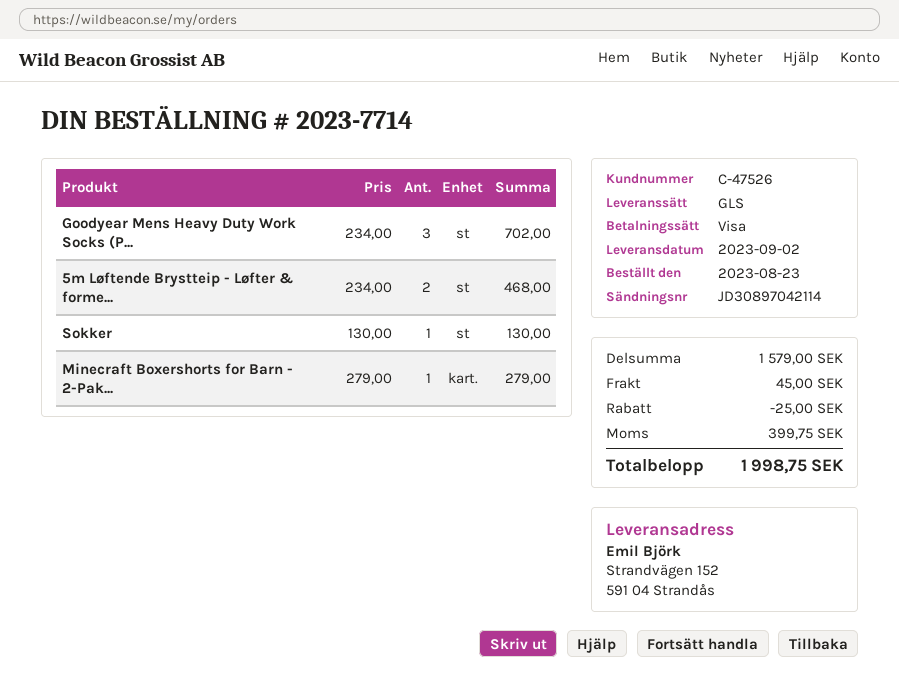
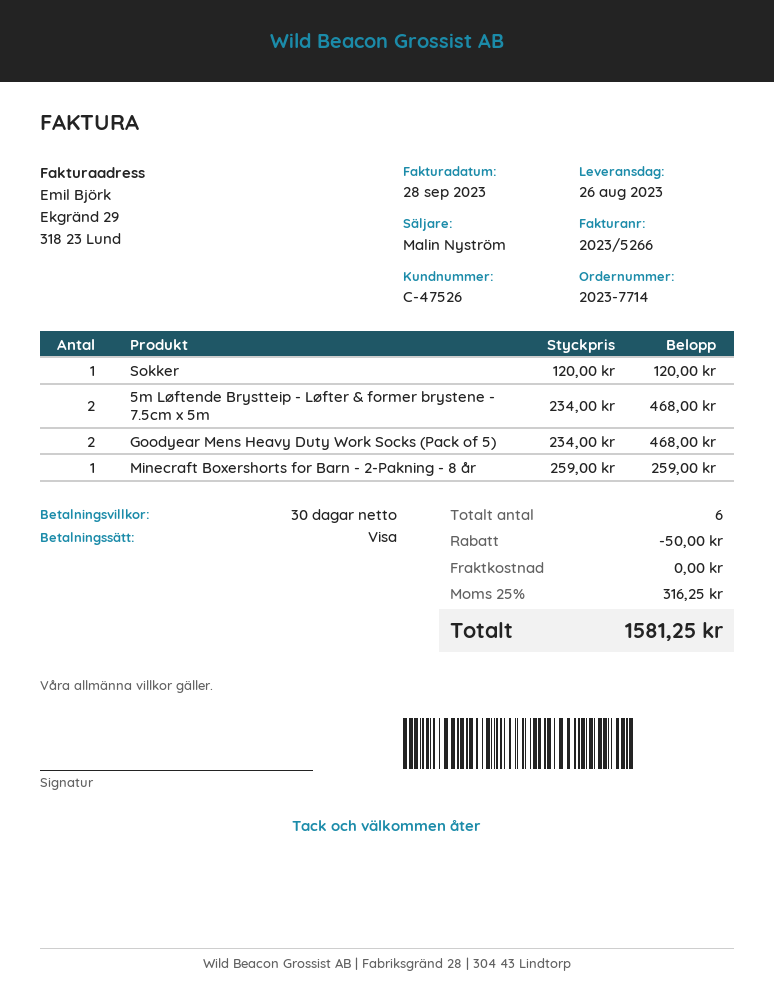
delivery date: 2023-09-02 -> 2023-08-26
Goodyear Mens Heavy Duty Work Socks (P...: 3 x 234.00 = 702.00 -> 2 x 234.00 = 468.00
Sokker: 1 x 130.00 = 130.00 -> 1 x 120.00 = 120.00
Minecraft Boxershorts for Barn - 2-Pak...: 1 x 279.00 = 279.00 -> 1 x 259.00 = 259.00
discount: 25.00 -> 50.00
shipping: 45.00 -> 0.00
tax: 399.75 -> 316.25
total: 1998.75 -> 1581.25

